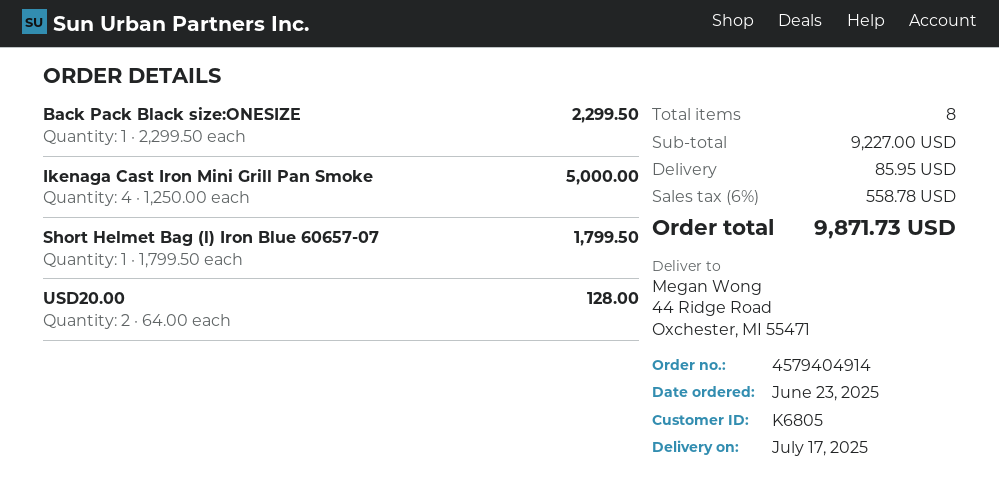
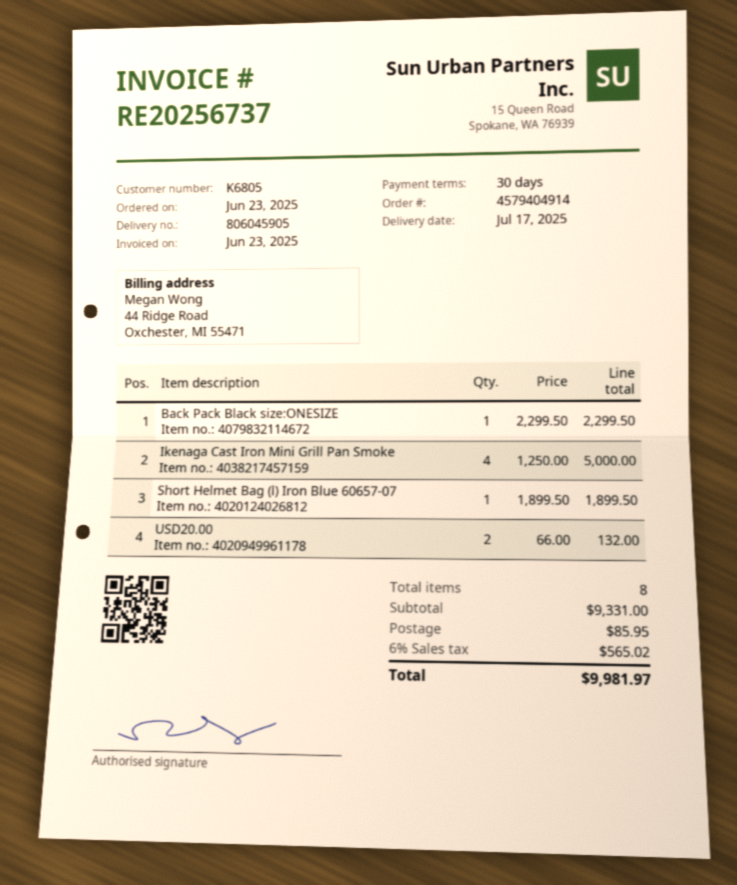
Short Helmet Bag (l) Iron Blue 60657-07: 1 x 1799.50 = 1799.50 -> 1 x 1899.50 = 1899.50
USD20.00: 2 x 64.00 = 128.00 -> 2 x 66.00 = 132.00
subtotal: 9227.00 -> 9331.00
tax: 6% = 558.78 -> 6% = 565.02
total: 9871.73 -> 9981.97

